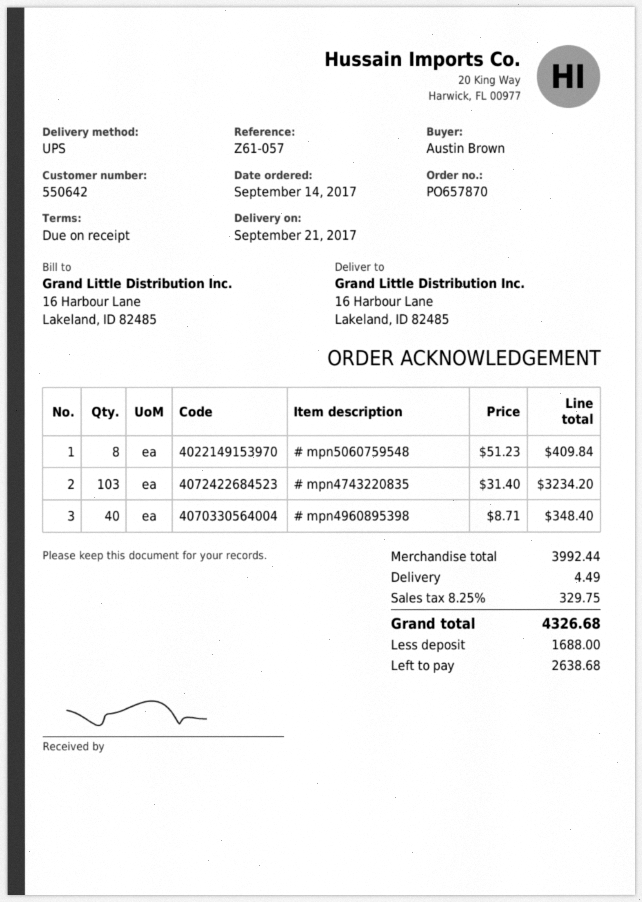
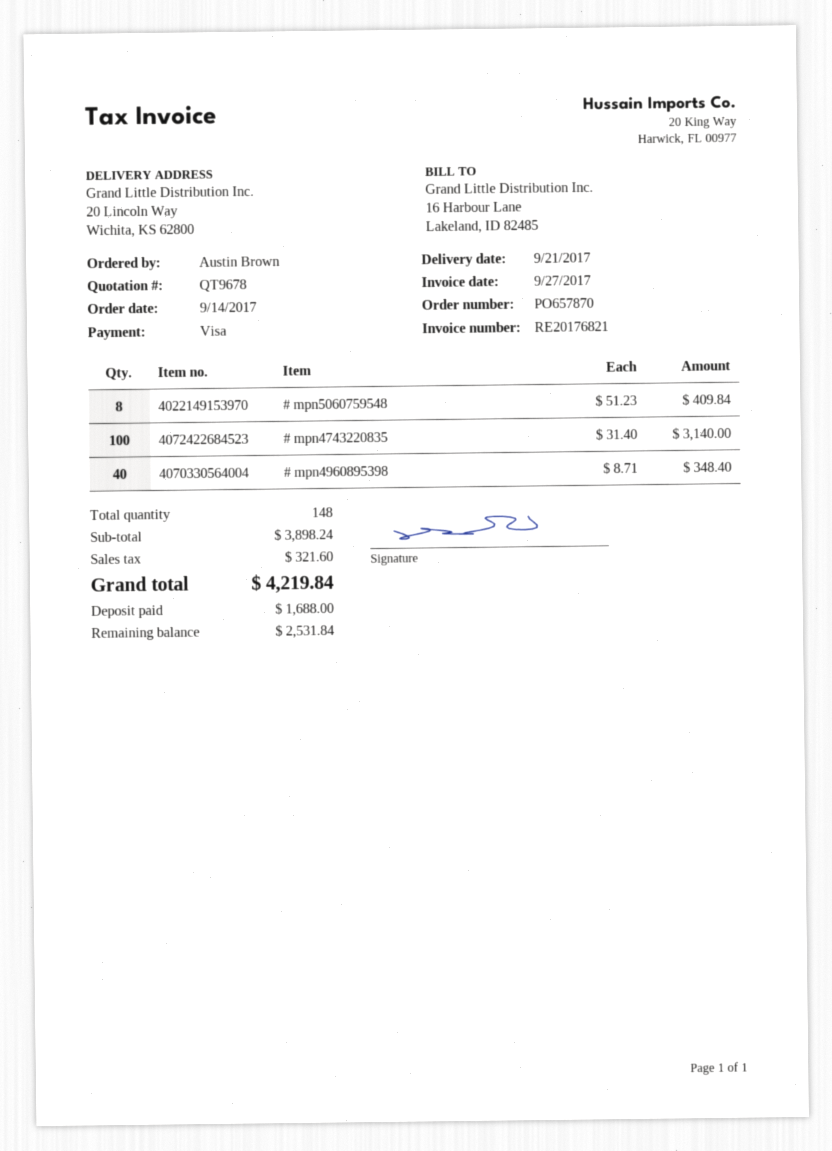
ship to: 16 Harbour Lane, Lakeland, ID 82485 -> 20 Lincoln Way, Wichita, KS 62800
# mpn4743220835: 103 x 31.40 = 3234.20 -> 100 x 31.40 = 3140.00
subtotal: 3992.44 -> 3898.24
shipping: 4.49 -> none
tax: 329.75 -> 321.60
total: 4326.68 -> 4219.84
balance: 2638.68 -> 2531.84

